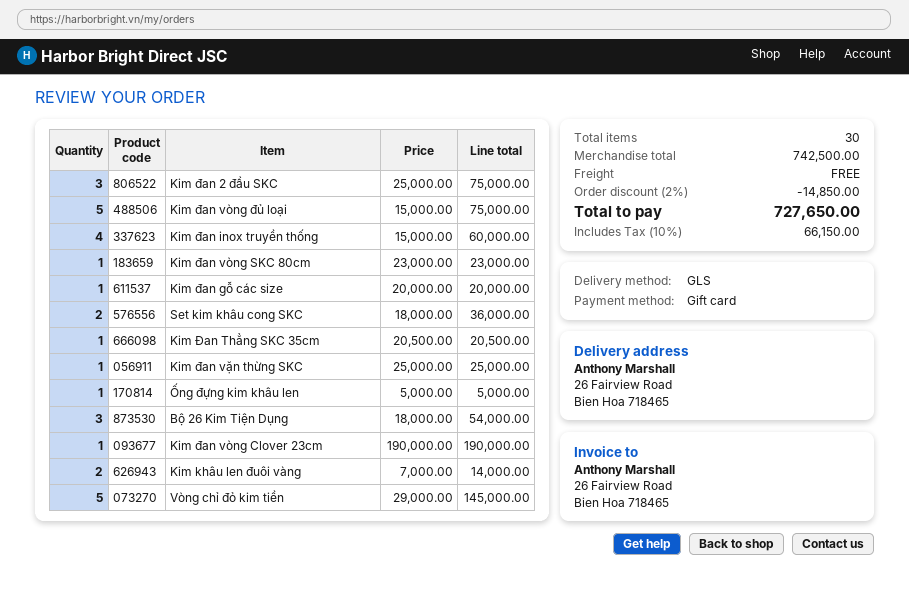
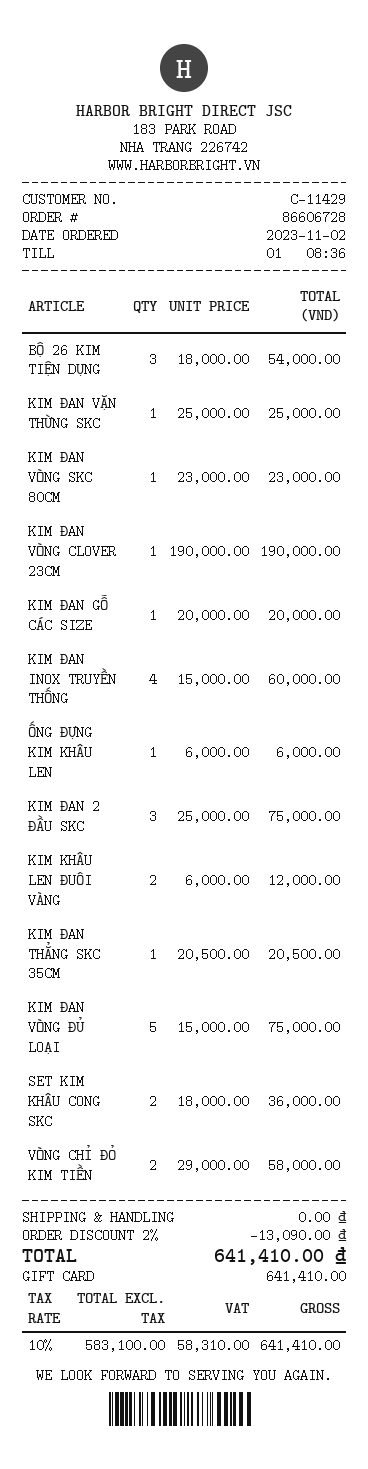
Ống đựng kim khâu len: 1 x 5000.00 = 5000.00 -> 1 x 6000.00 = 6000.00
Kim khâu len đuôi vàng: 2 x 7000.00 = 14000.00 -> 2 x 6000.00 = 12000.00
Vòng chỉ đỏ kim tiền: 5 x 29000.00 = 145000.00 -> 2 x 29000.00 = 58000.00
discount: 2% = 14850.00 -> 2% = 13090.00
tax: 10% = 66150.00 -> 10% = 58310.00
total: 727650.00 -> 641410.00

